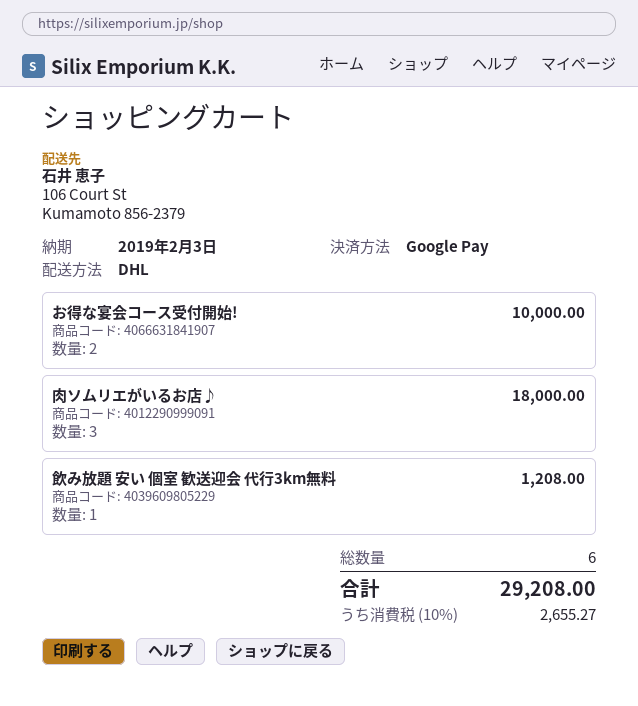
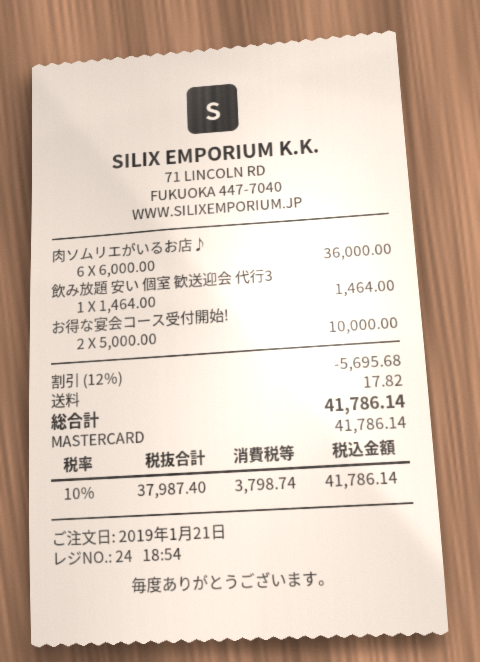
payment method: Google Pay -> Mastercard
肉ソムリエがいるお店♪: 3 for 18000.00 -> 6 for 36000.00
飲み放題 安い 個室 歓送迎会 代行3km無料: 1 for 1208.00 -> 1 for 1464.00
discount: none -> 12% = 5695.68
shipping: none -> 17.82
tax: 10% = 2655.27 -> 10% = 3798.74
total: 29208.00 -> 41786.14

